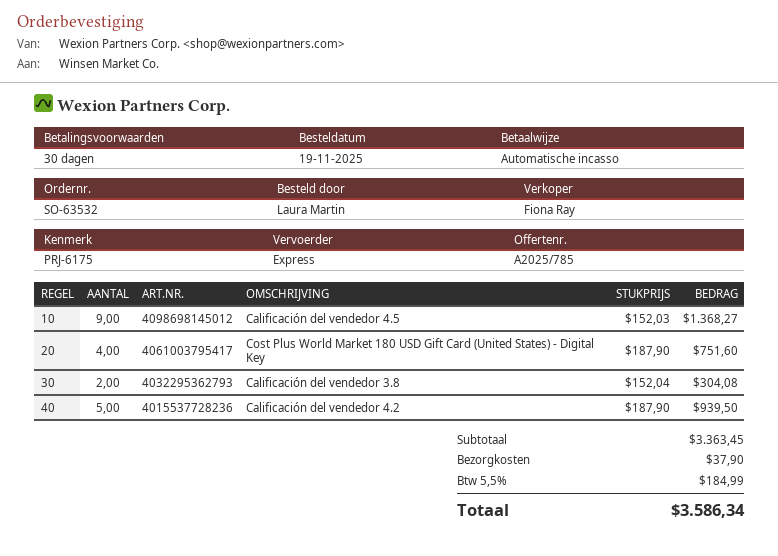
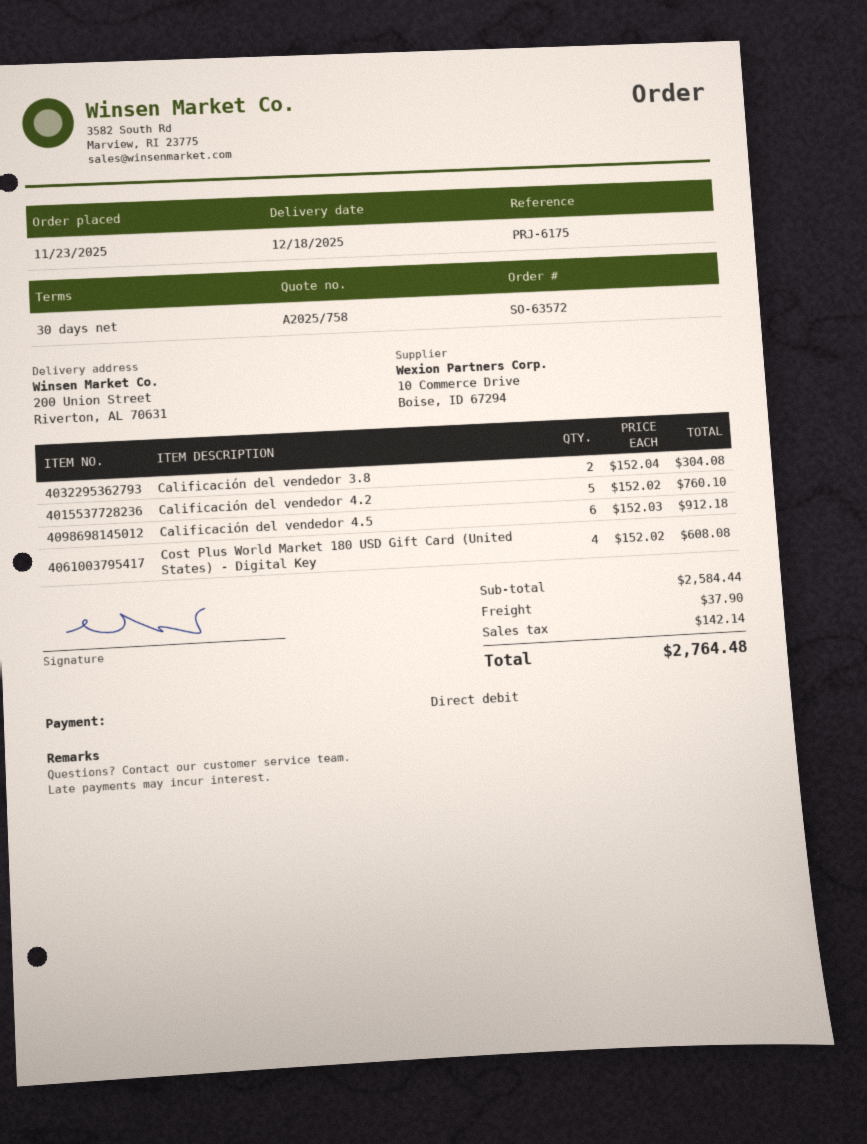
quote number: A2025/785 -> A2025/758
order number: SO-63532 -> SO-63572
order date: 2025-11-19 -> 2025-11-23
Calificación del vendedor 4.5: 9 x 152.03 = 1368.27 -> 6 x 152.03 = 912.18
Cost Plus World Market 180 USD Gift Card (United States) - Digital Key: 4 x 187.90 = 751.60 -> 4 x 152.02 = 608.08
Calificación del vendedor 4.2: 5 x 187.90 = 939.50 -> 5 x 152.02 = 760.10
subtotal: 3363.45 -> 2584.44
tax: 184.99 -> 142.14
total: 3586.34 -> 2764.48

